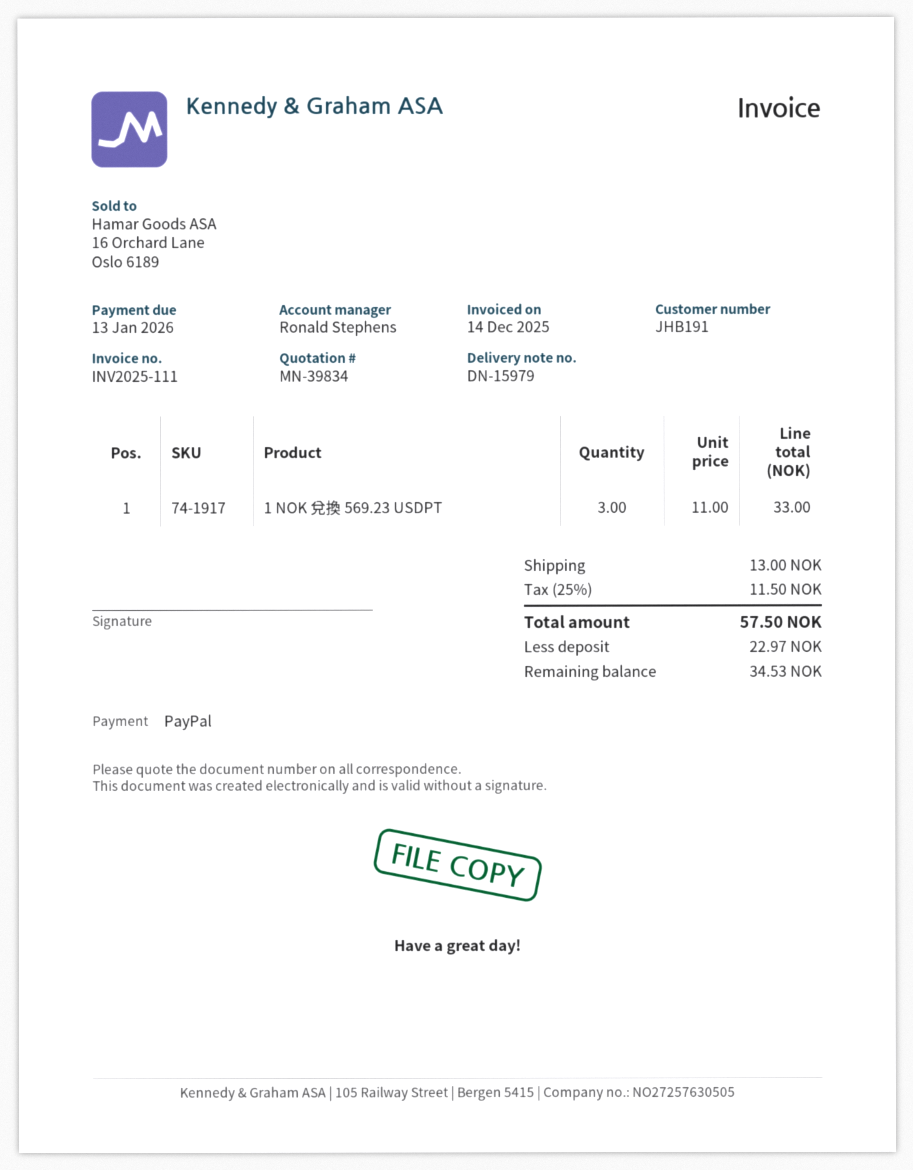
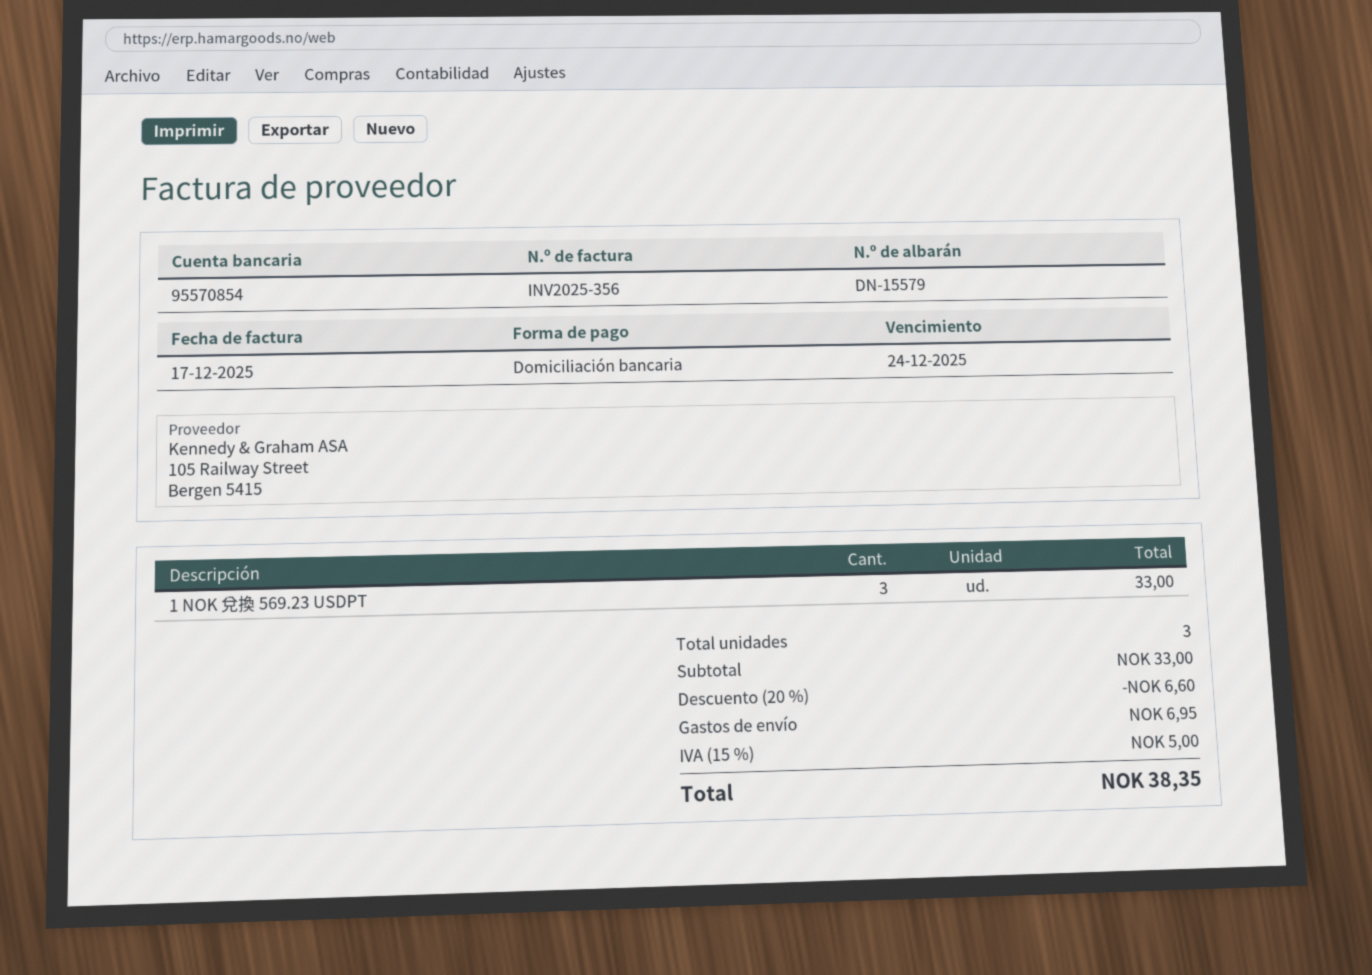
delivery note number: DN-15979 -> DN-15579
invoice number: INV2025-111 -> INV2025-356
invoice date: 2025-12-14 -> 2025-12-17
due date: 2026-01-13 -> 2025-12-24
payment method: PayPal -> direct debit
discount: none -> 20% = 6.60
shipping: 13.00 -> 6.95
tax: 25% = 11.50 -> 15% = 5.00
total: 57.50 -> 38.35

